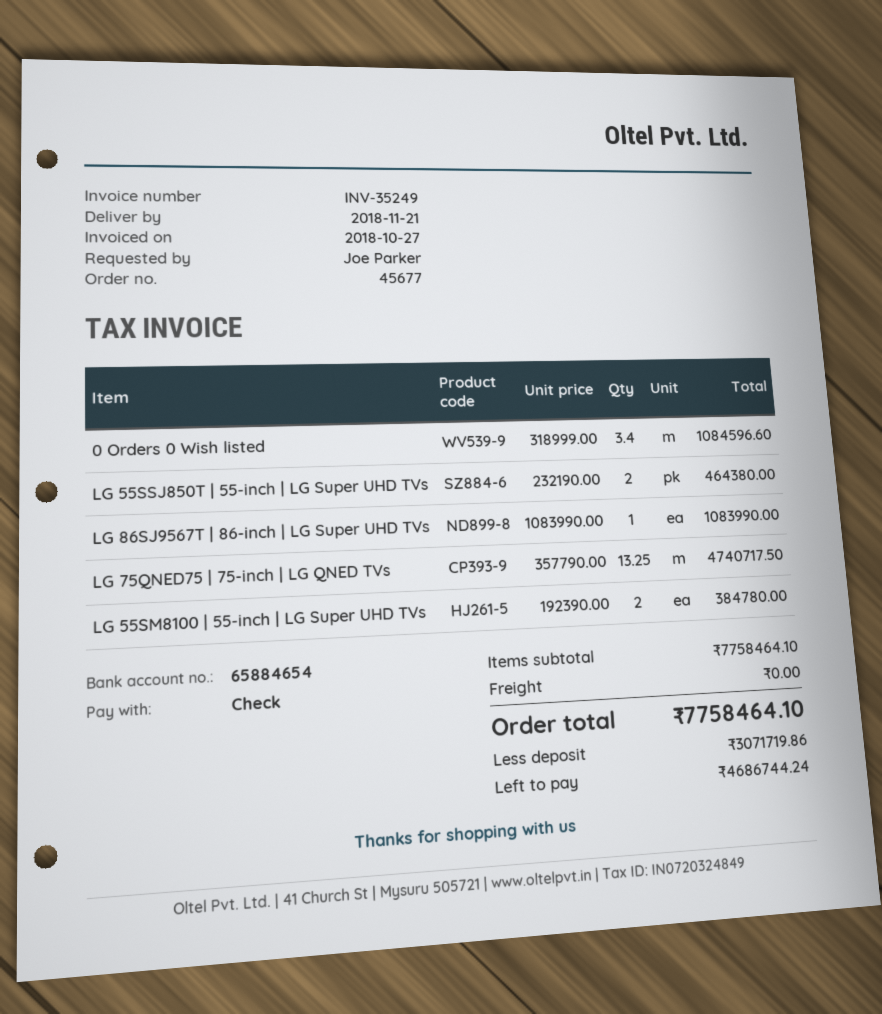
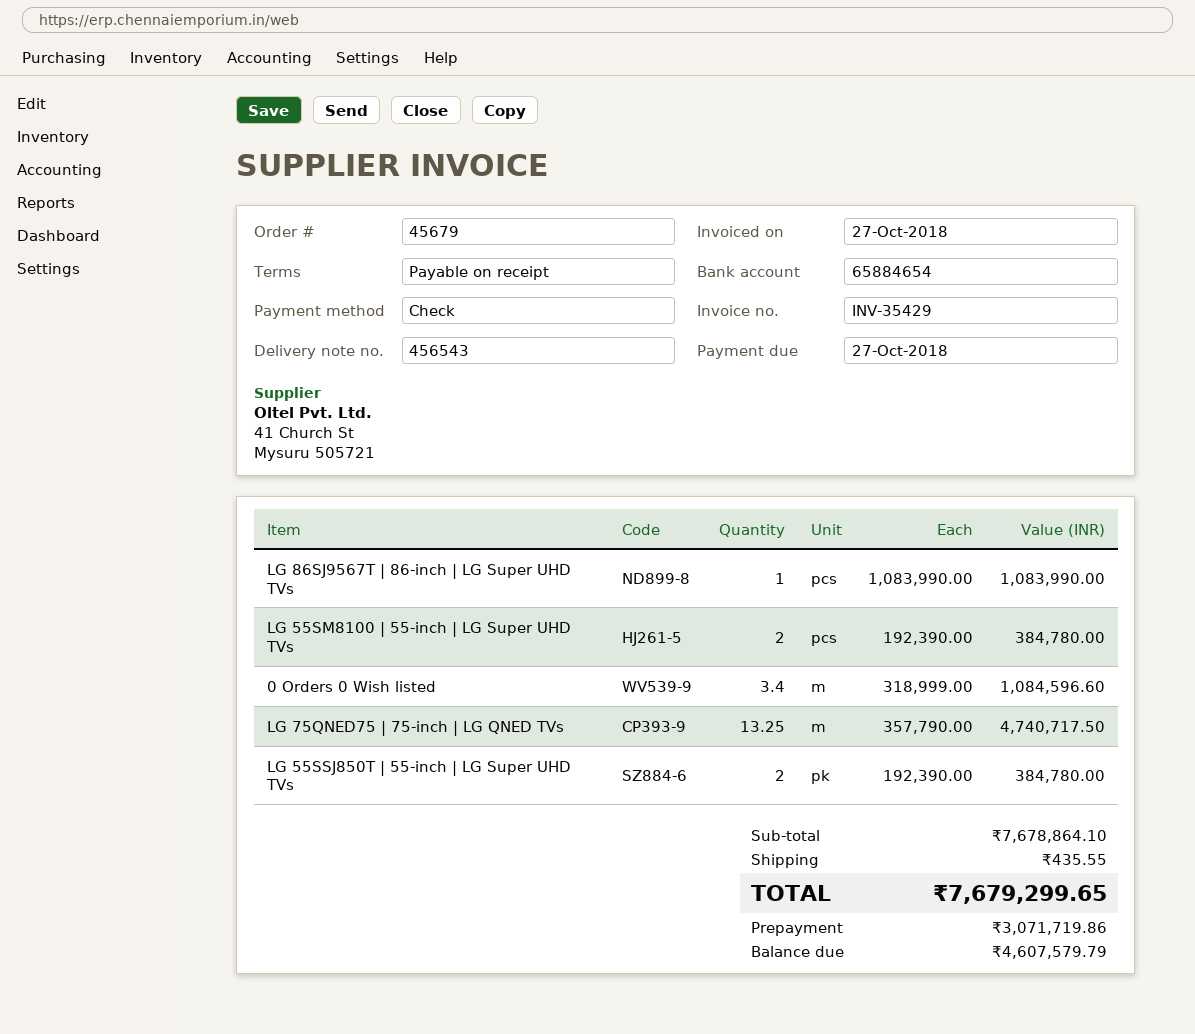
order number: 45677 -> 45679
invoice number: INV-35249 -> INV-35429
LG 55SSJ850T | 55-inch | LG Super UHD TVs: 2 x 232190.00 = 464380.00 -> 2 x 192390.00 = 384780.00
subtotal: 7758464.10 -> 7678864.10
shipping: 0.00 -> 435.55
total: 7758464.10 -> 7679299.65
balance: 4686744.24 -> 4607579.79

